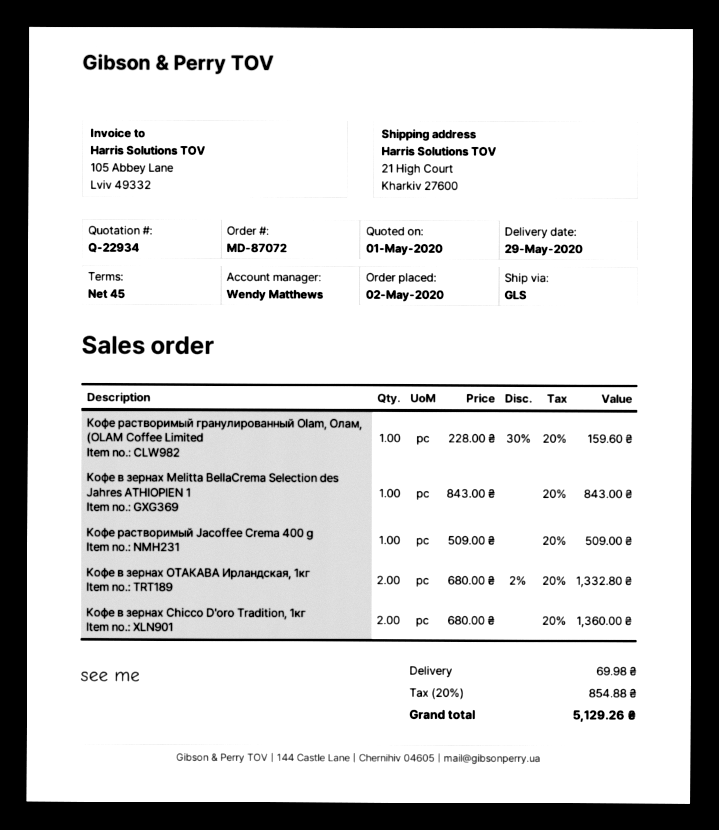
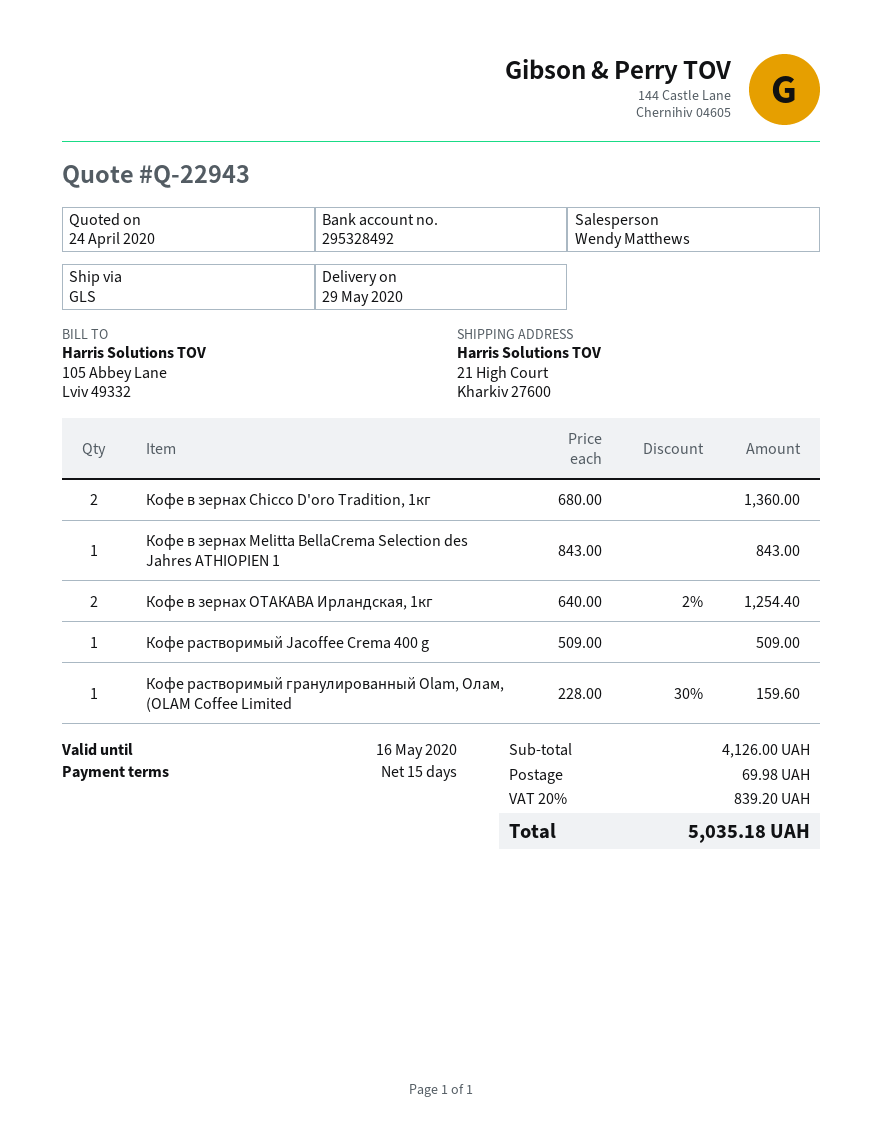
quote number: Q-22934 -> Q-22943
quote date: 2020-05-01 -> 2020-04-24
payment terms: 45 days -> 15 days
Кофе в зернах ОТАКАВА Ирландская, 1кг: 2 x 680.00 - 2% = 1332.80 -> 2 x 640.00 - 2% = 1254.40
tax: 20% = 854.88 -> 20% = 839.20
total: 5129.26 -> 5035.18

